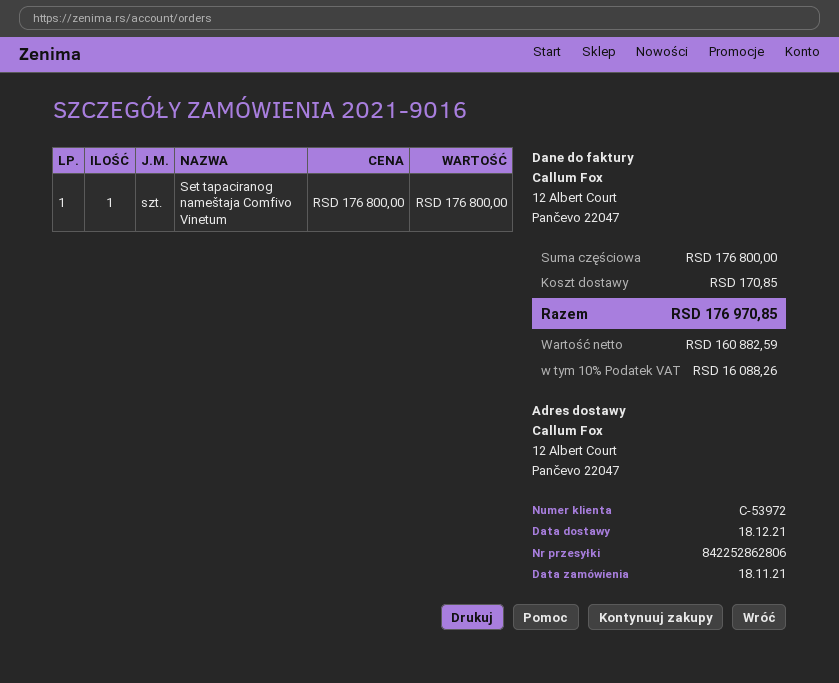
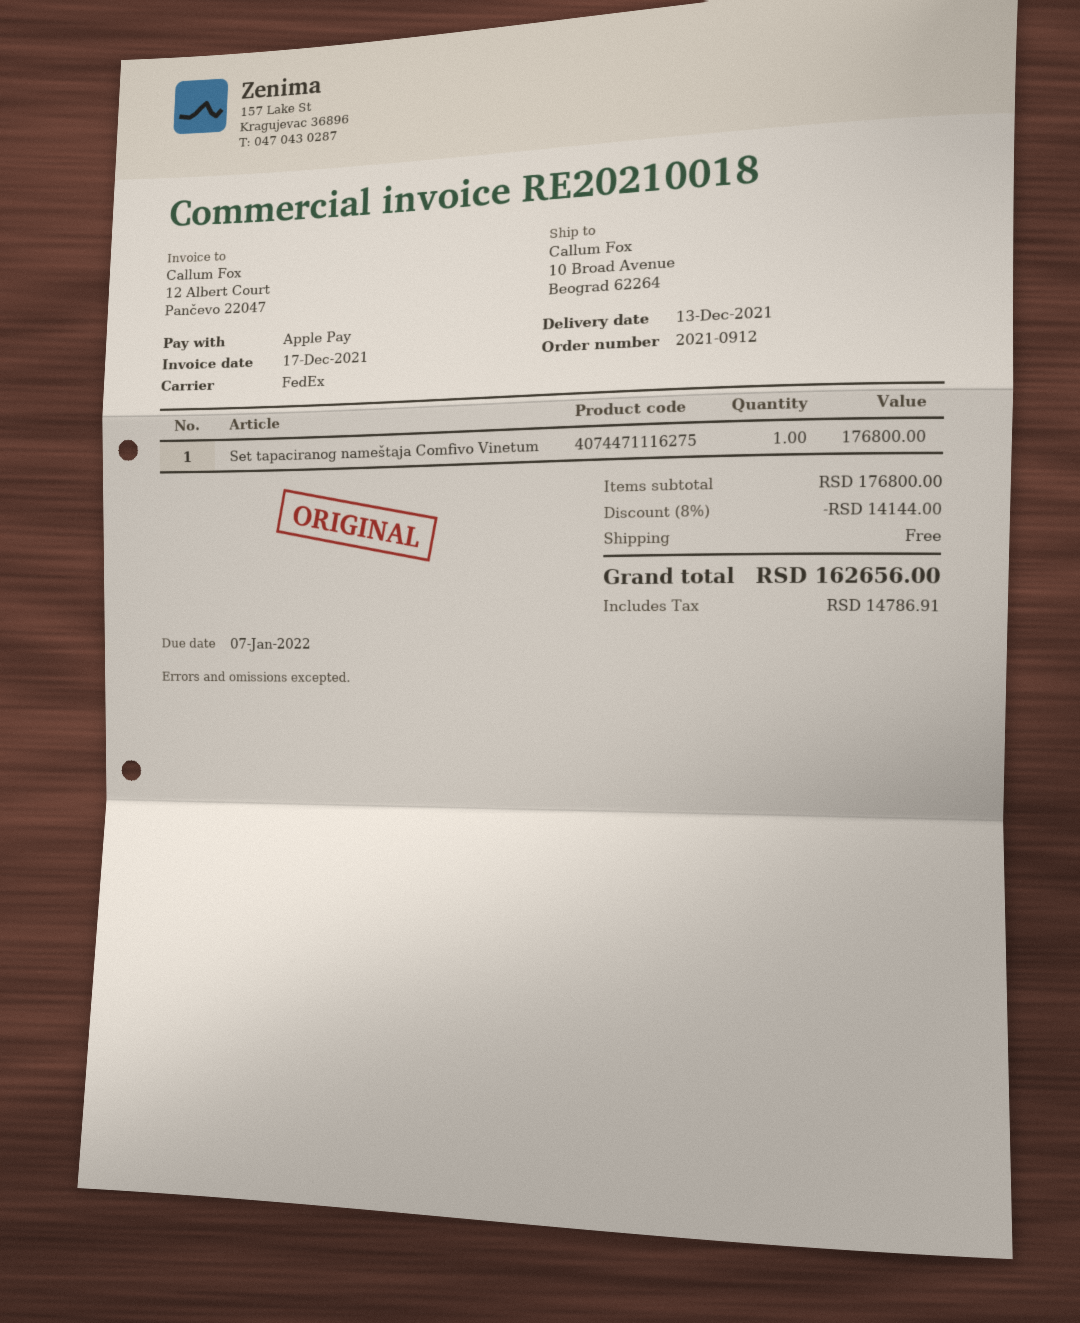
order number: 2021-9016 -> 2021-0912
delivery date: 2021-12-18 -> 2021-12-13
ship to: 12 Albert Court, Pančevo 22047 -> 10 Broad Avenue, Beograd 62264
discount: none -> 8% = 14144.00
shipping: 170.85 -> 0.00
tax: 16088.26 -> 14786.91
total: 176970.85 -> 162656.00

